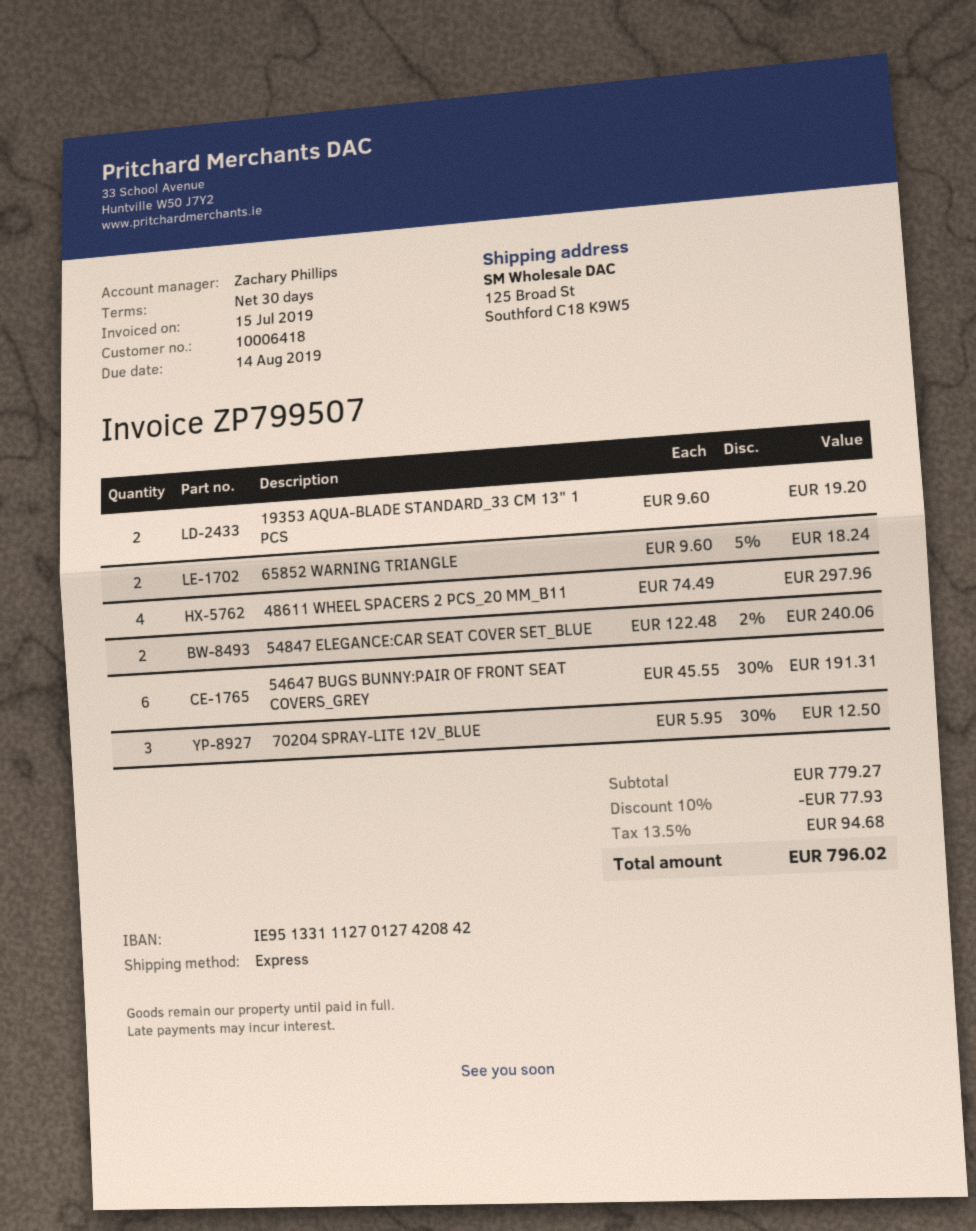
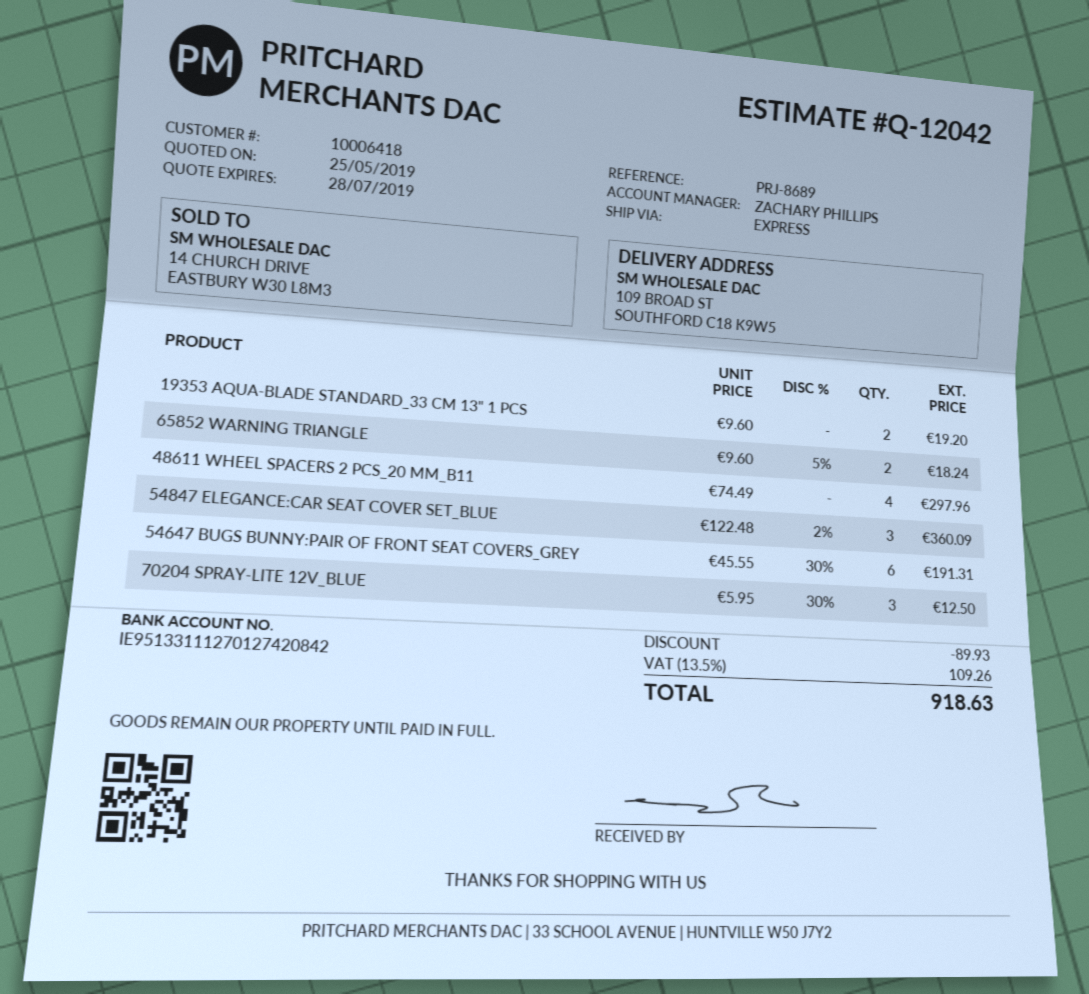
ship to: 125 Broad St, Southford C18 K9W5 -> 109 BROAD ST, SOUTHFORD C18 K9W5
54847 ELEGANCE:CAR SEAT COVER SET_BLUE: 2 x 122.48 - 2% = 240.06 -> 3 x 122.48 - 2% = 360.09
discount: 77.93 -> 89.93
tax: 13.5% = 94.68 -> 13.5% = 109.26
total: 796.02 -> 918.63

